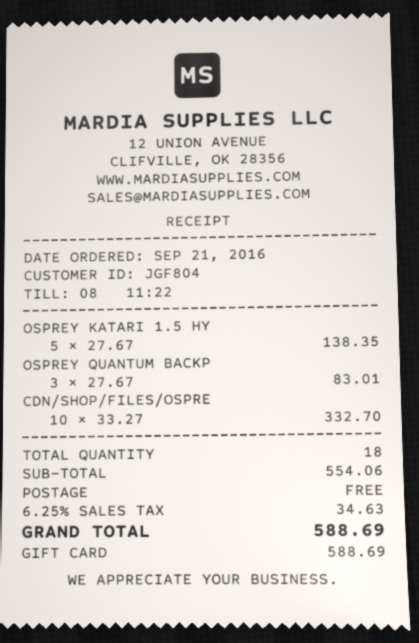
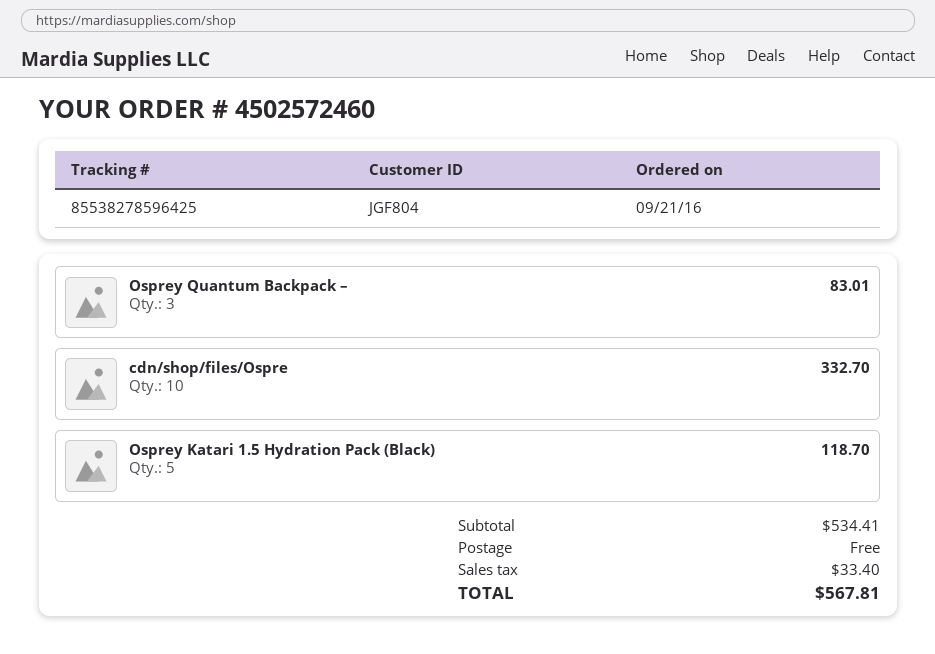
OSPREY KATARI 1.5 HY: 5 for 138.35 -> 5 for 118.70
subtotal: 554.06 -> 534.41
tax: 34.63 -> 33.40
total: 588.69 -> 567.81

